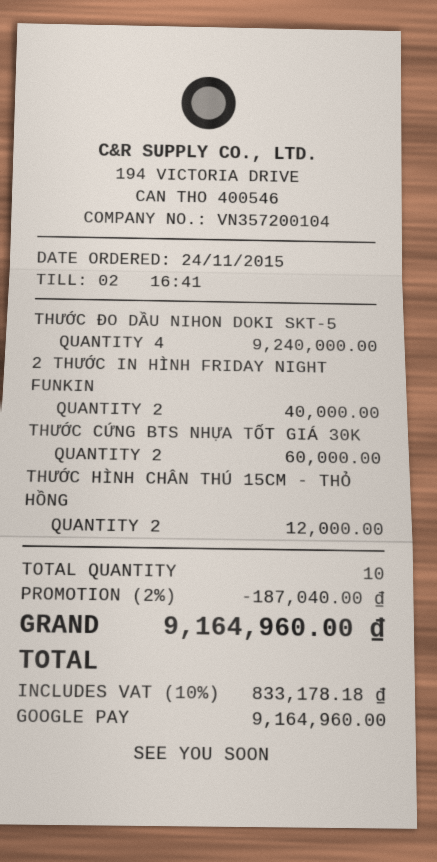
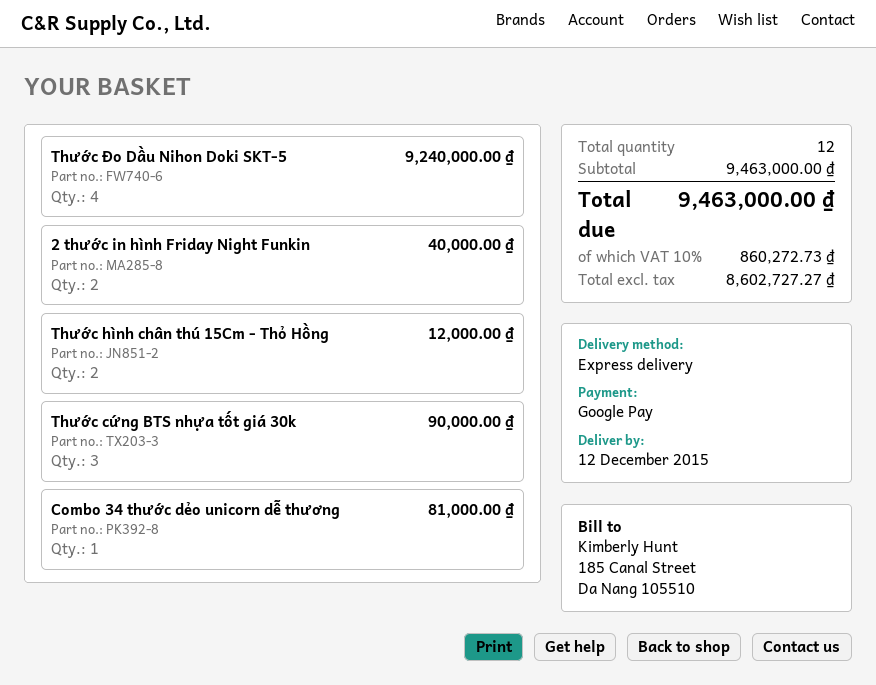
THƯỚC CỨNG BTS NHỰA TỐT GIÁ 30K: 2 for 60000.00 -> 3 for 90000.00
Combo 34 thước dẻo unicorn dễ thương: none -> 1 for 81000.00
total quantity: 10 -> 12
discount: 2% = 187040.00 -> none
tax: 10% = 833178.18 -> 10% = 860272.73
total: 9164960.00 -> 9463000.00

